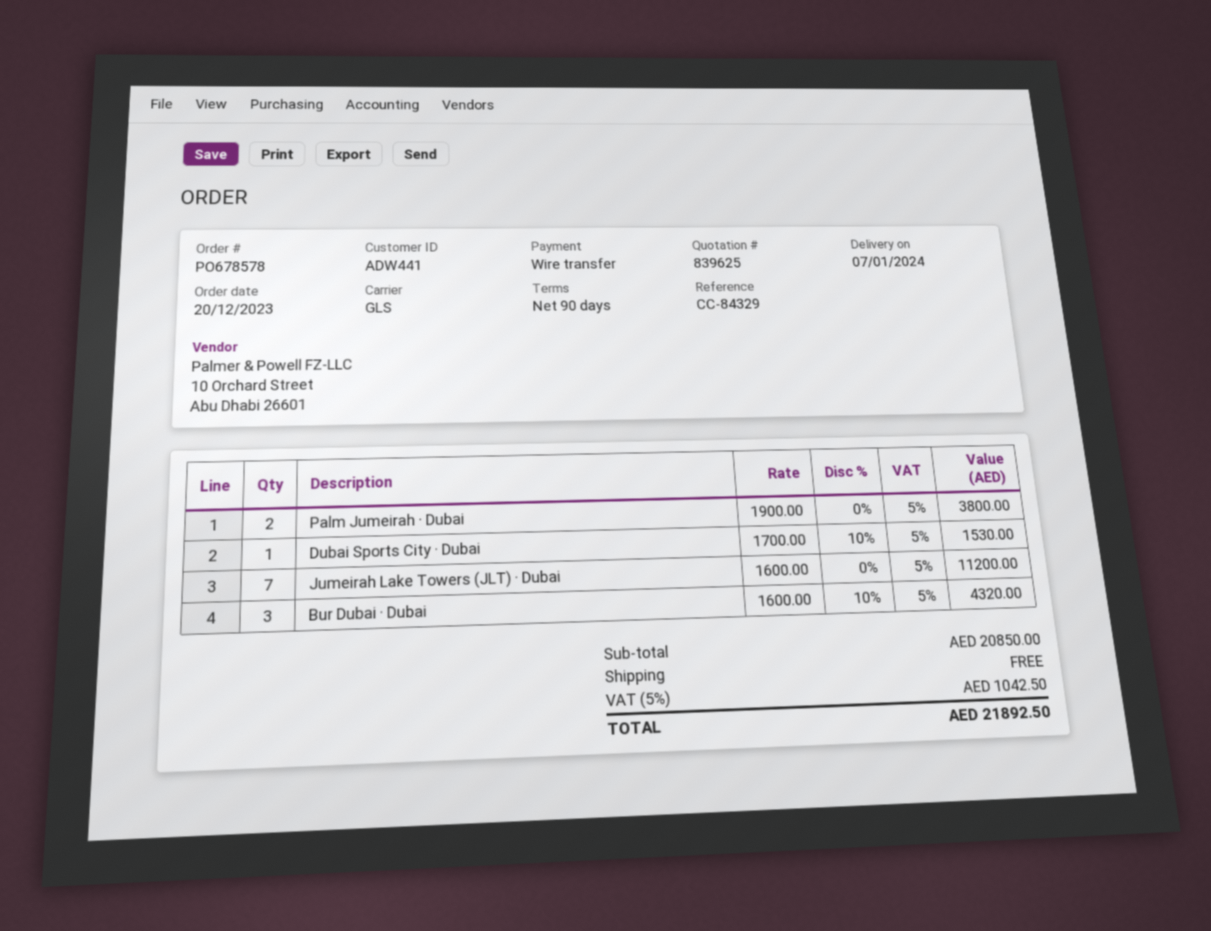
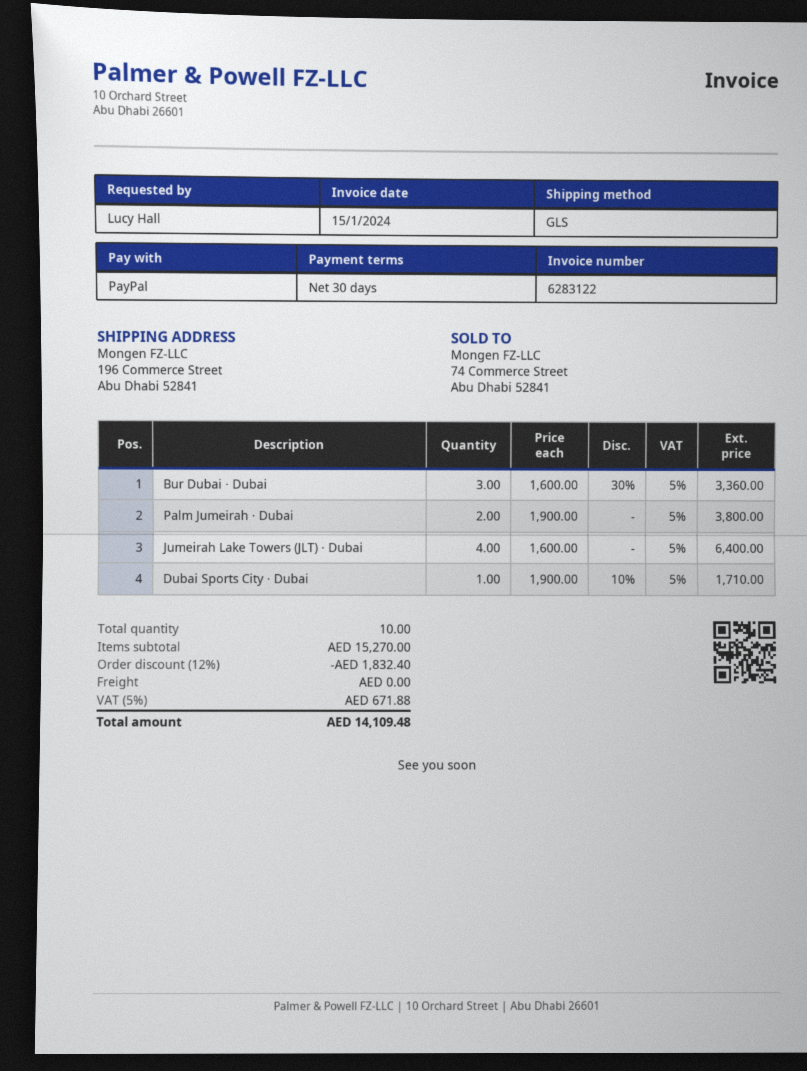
payment terms: 90 days -> 30 days
payment method: bank transfer -> PayPal
Dubai Sports City · Dubai: 1 x 1700.00 - 10% = 1530.00 -> 1 x 1900.00 - 10% = 1710.00
Jumeirah Lake Towers (JLT) · Dubai: 7 x 1600.00 = 11200.00 -> 4 x 1600.00 = 6400.00
Bur Dubai · Dubai: 3 x 1600.00 - 10% = 4320.00 -> 3 x 1600.00 - 30% = 3360.00
subtotal: 20850.00 -> 15270.00
discount: none -> 12% = 1832.40
tax: 5% = 1042.50 -> 5% = 671.88
total: 21892.50 -> 14109.48

